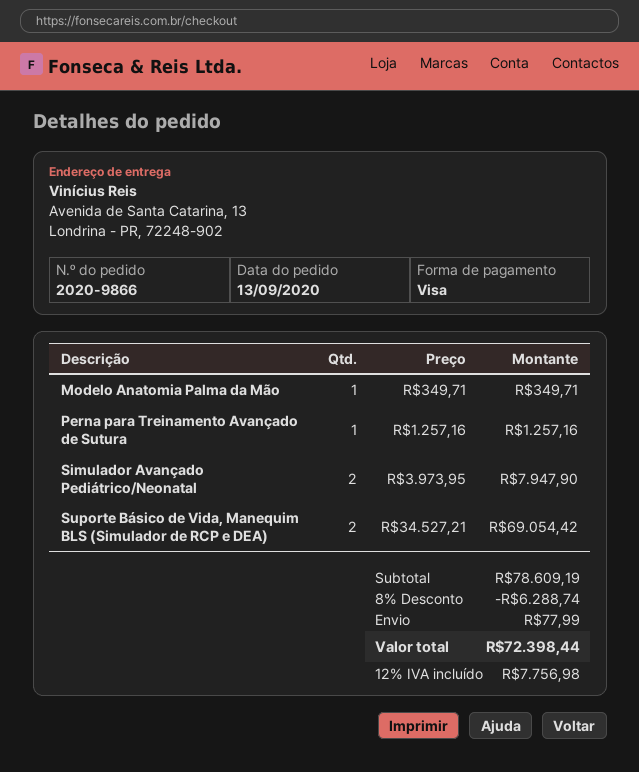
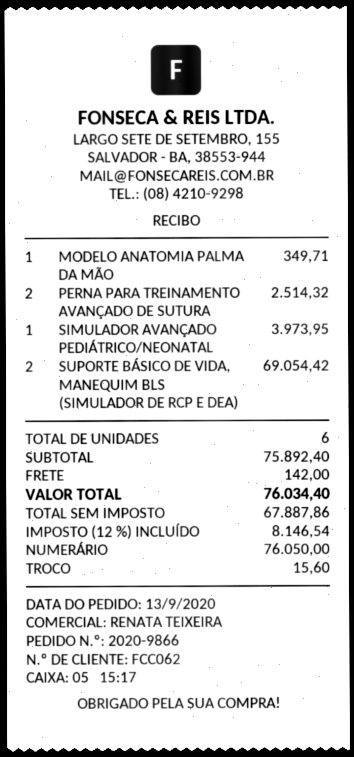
payment method: Visa -> cash
Perna para Treinamento Avançado de Sutura: 1 for 1257.16 -> 2 for 2514.32
Simulador Avançado Pediátrico/Neonatal: 2 for 7947.90 -> 1 for 3973.95
subtotal: 78609.19 -> 75892.40
discount: 8% = 6288.74 -> none
shipping: 77.99 -> 142.00
tax: 12% = 7756.98 -> 12% = 8146.54
total: 72398.44 -> 76034.40

